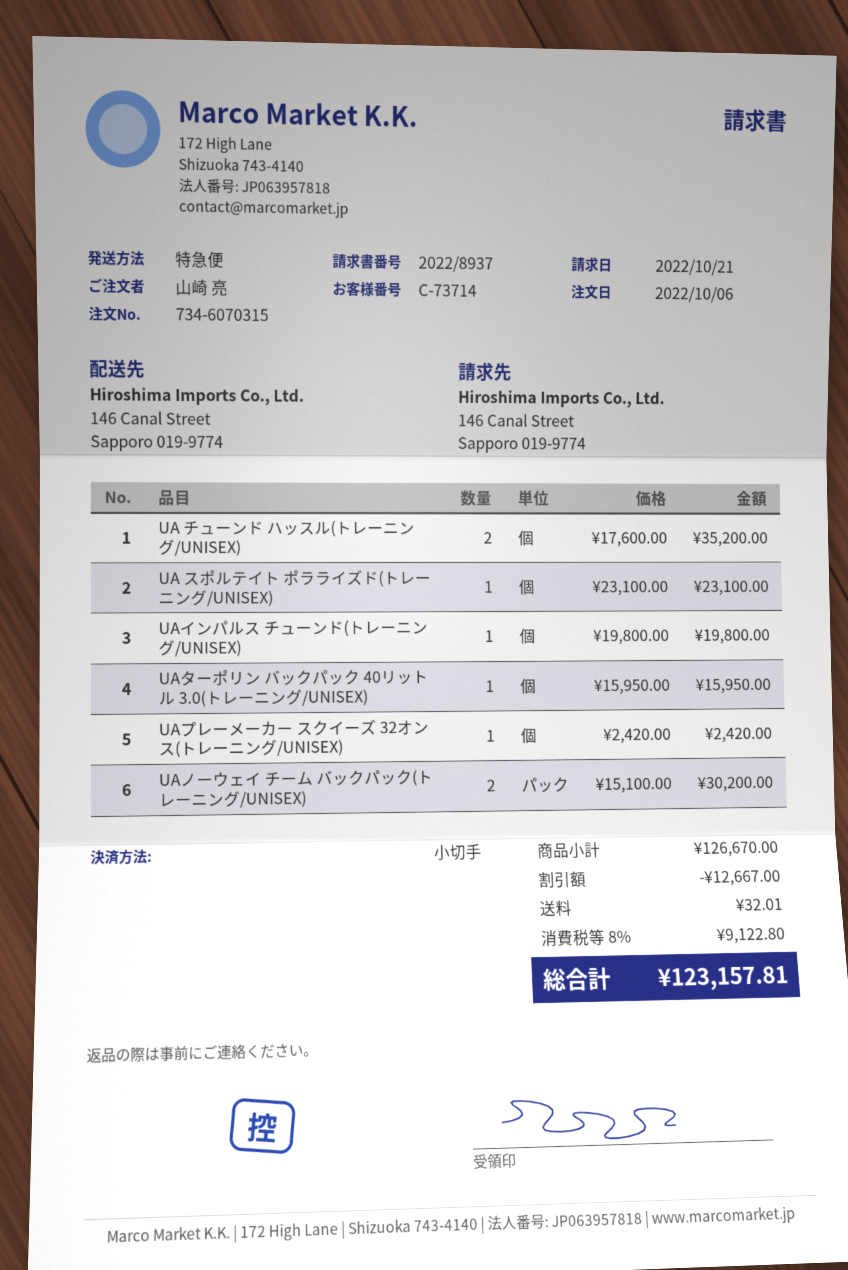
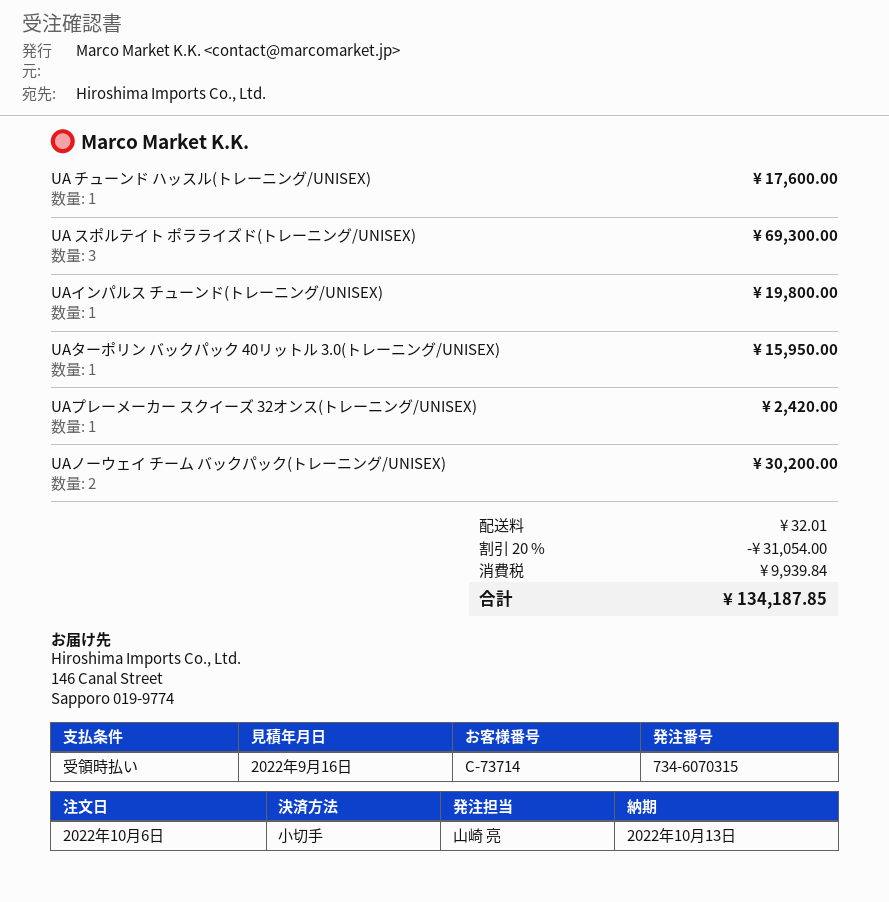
UA チューンド ハッスル(トレーニング/UNISEX): 2 for 35200.00 -> 1 for 17600.00
UA スポルテイト ポラライズド(トレーニング/UNISEX): 1 for 23100.00 -> 3 for 69300.00
discount: 12667.00 -> 31054.00
tax: 9122.80 -> 9939.84
total: 123157.81 -> 134187.85

